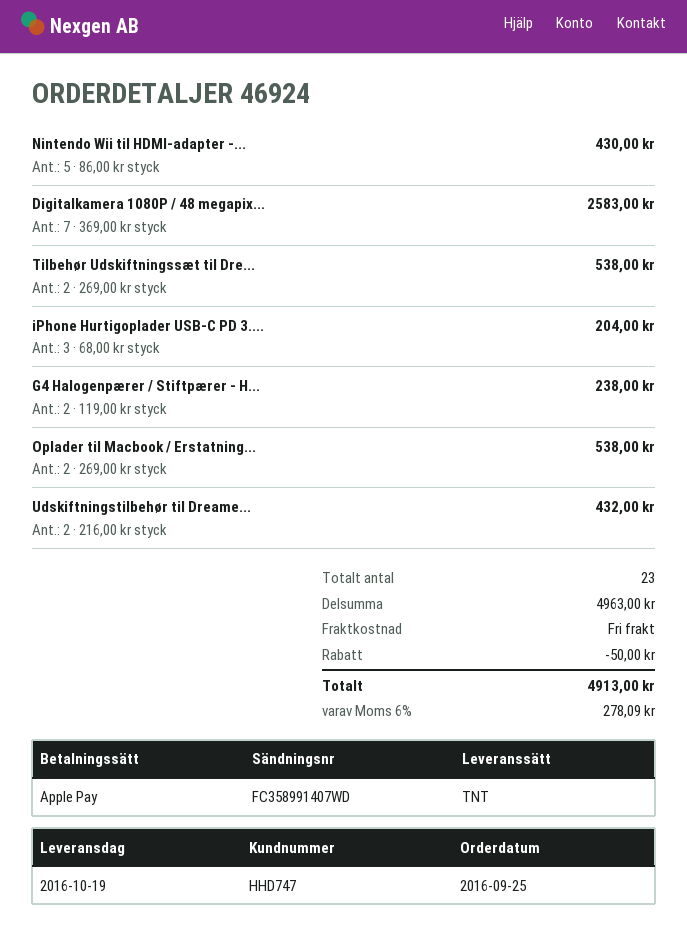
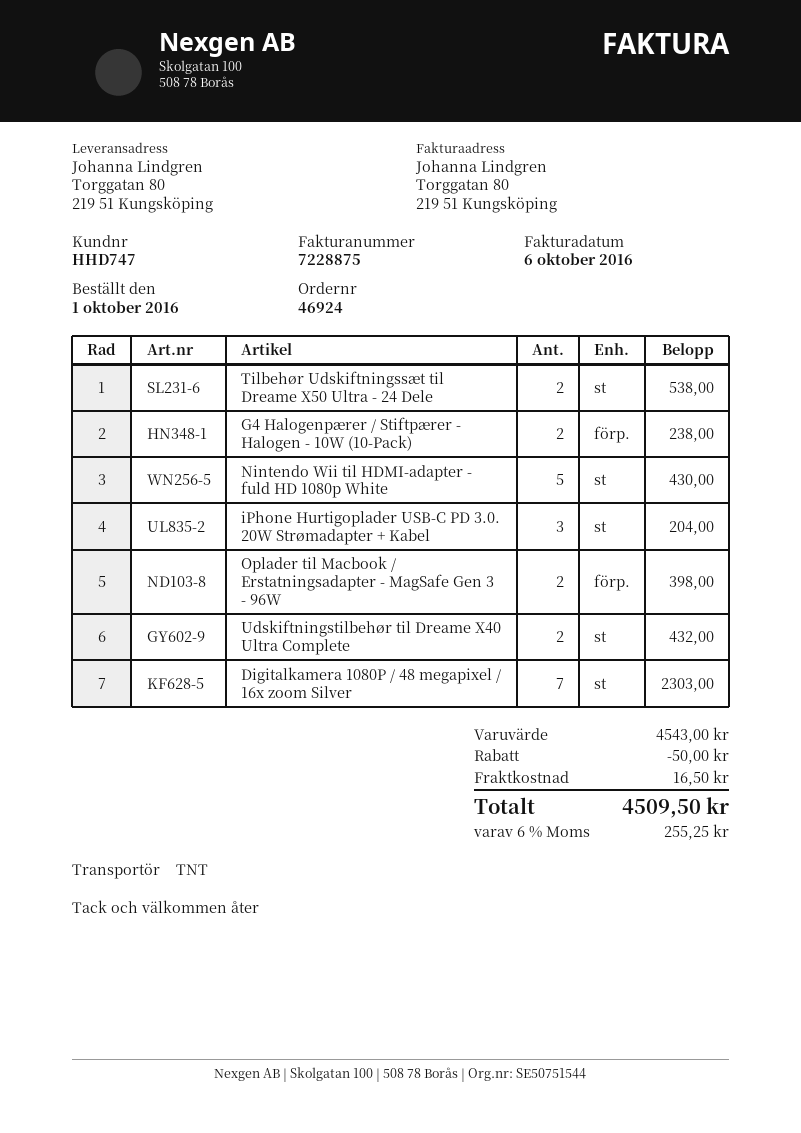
order date: 2016-09-25 -> 2016-10-01
Digitalkamera 1080P / 48 megapix...: 7 for 2583.00 -> 7 for 2303.00
Oplader til Macbook / Erstatning...: 2 for 538.00 -> 2 for 398.00
subtotal: 4963.00 -> 4543.00
shipping: 0.00 -> 16.50
tax: 6% = 278.09 -> 6% = 255.25
total: 4913.00 -> 4509.50

